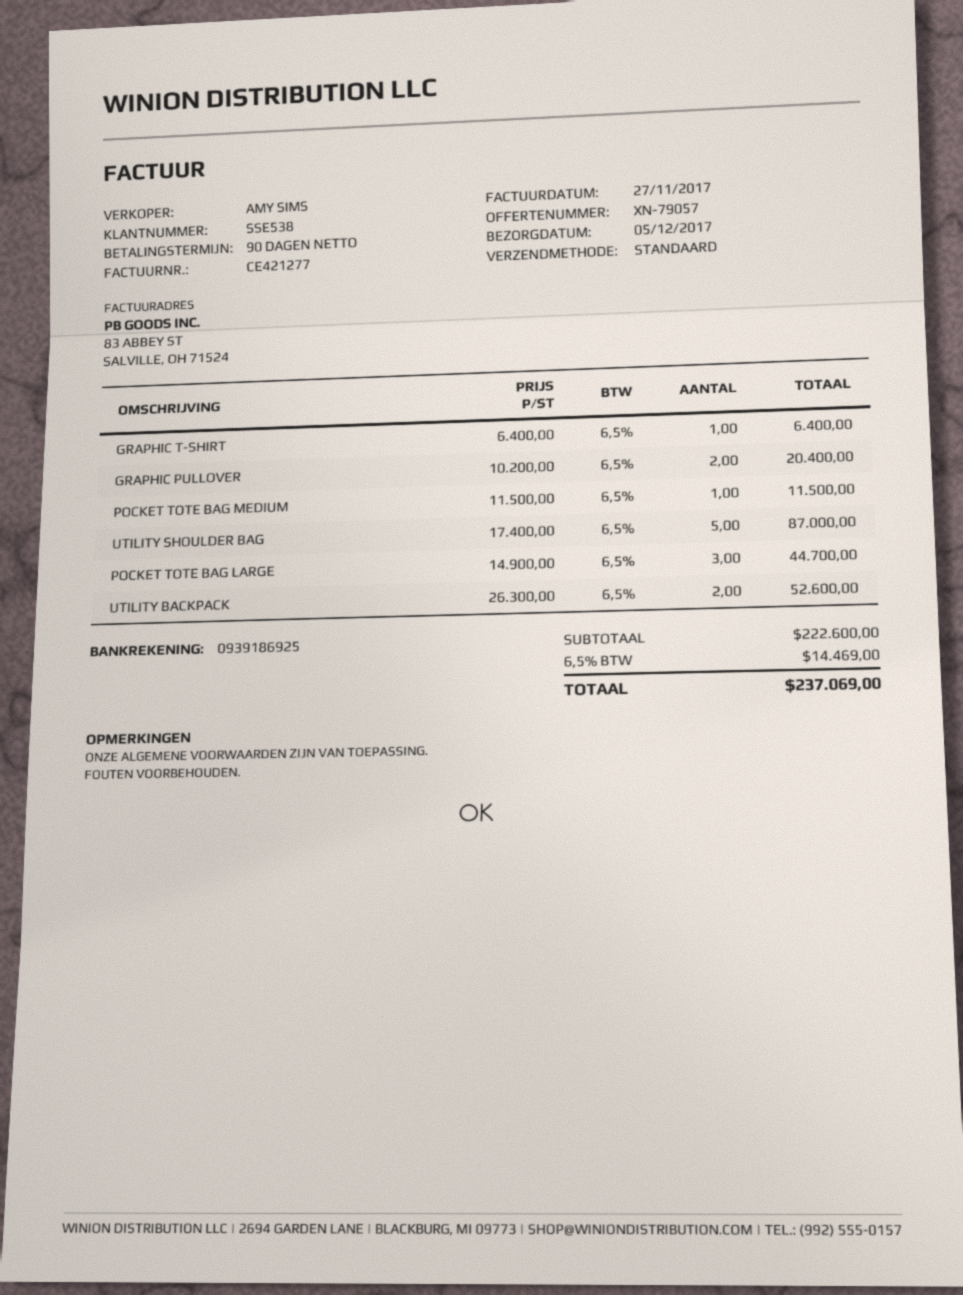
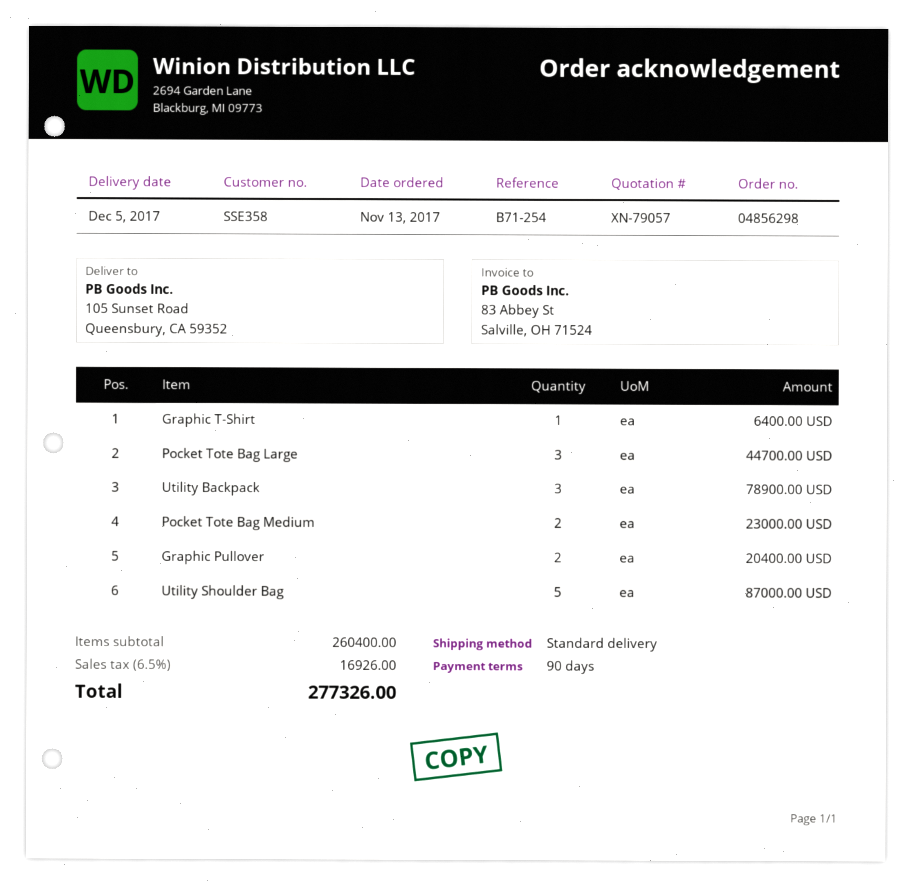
customer number: SSE538 -> SSE358
POCKET TOTE BAG MEDIUM: 1 for 11500.00 -> 2 for 23000.00
UTILITY BACKPACK: 2 for 52600.00 -> 3 for 78900.00
subtotal: 222600.00 -> 260400.00
tax: 6.5% = 14469.00 -> 6.5% = 16926.00
total: 237069.00 -> 277326.00

